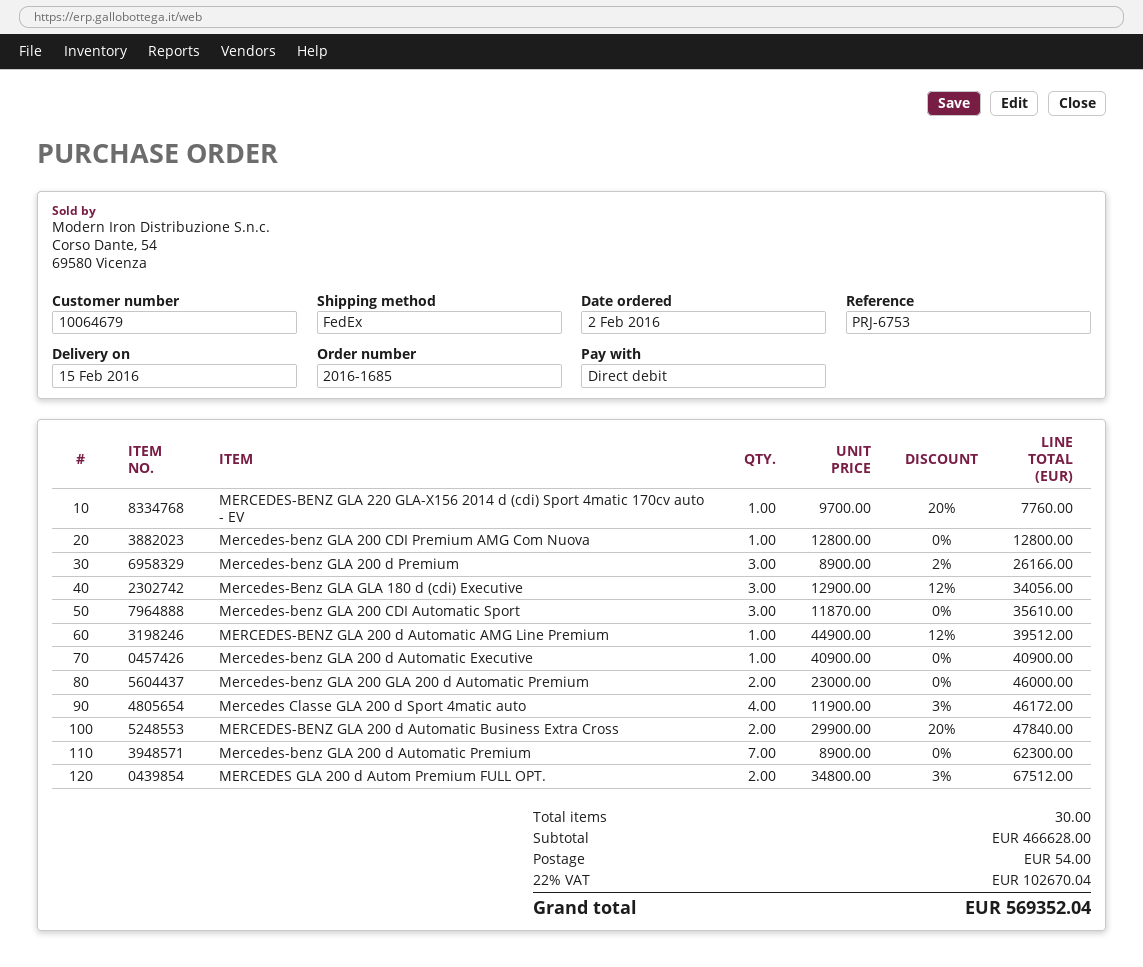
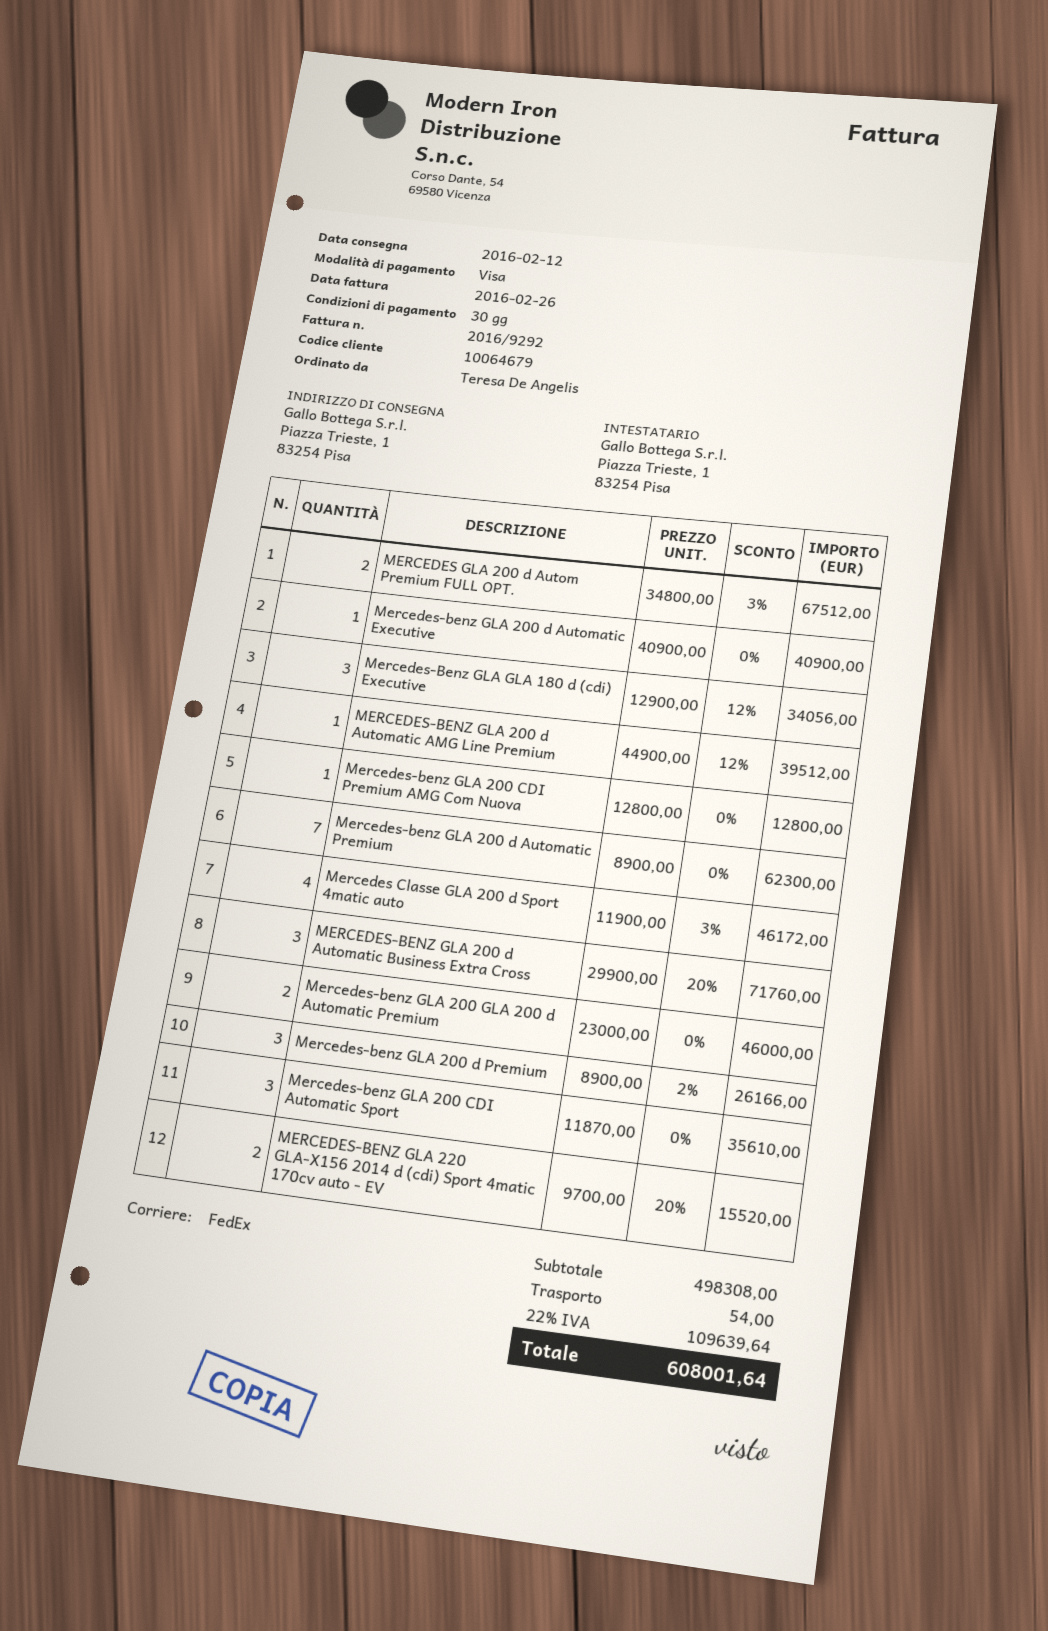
delivery date: 2016-02-15 -> 2016-02-12
payment method: direct debit -> Visa
MERCEDES-BENZ GLA 220 GLA-X156 2014 d (cdi) Sport 4matic 170cv auto - EV: 1 x 9700.00 - 20% = 7760.00 -> 2 x 9700.00 - 20% = 15520.00
MERCEDES-BENZ GLA 200 d Automatic Business Extra Cross: 2 x 29900.00 - 20% = 47840.00 -> 3 x 29900.00 - 20% = 71760.00
subtotal: 466628.00 -> 498308.00
tax: 22% = 102670.04 -> 22% = 109639.64
total: 569352.04 -> 608001.64

